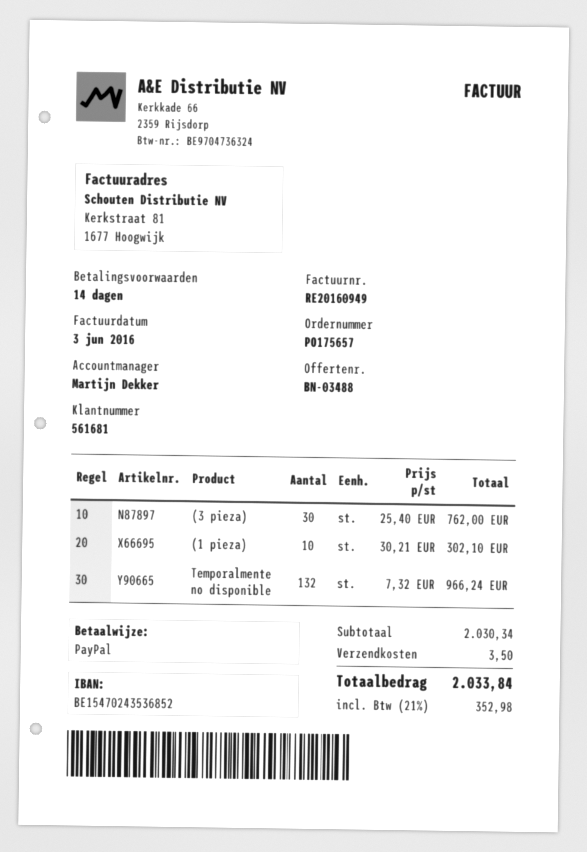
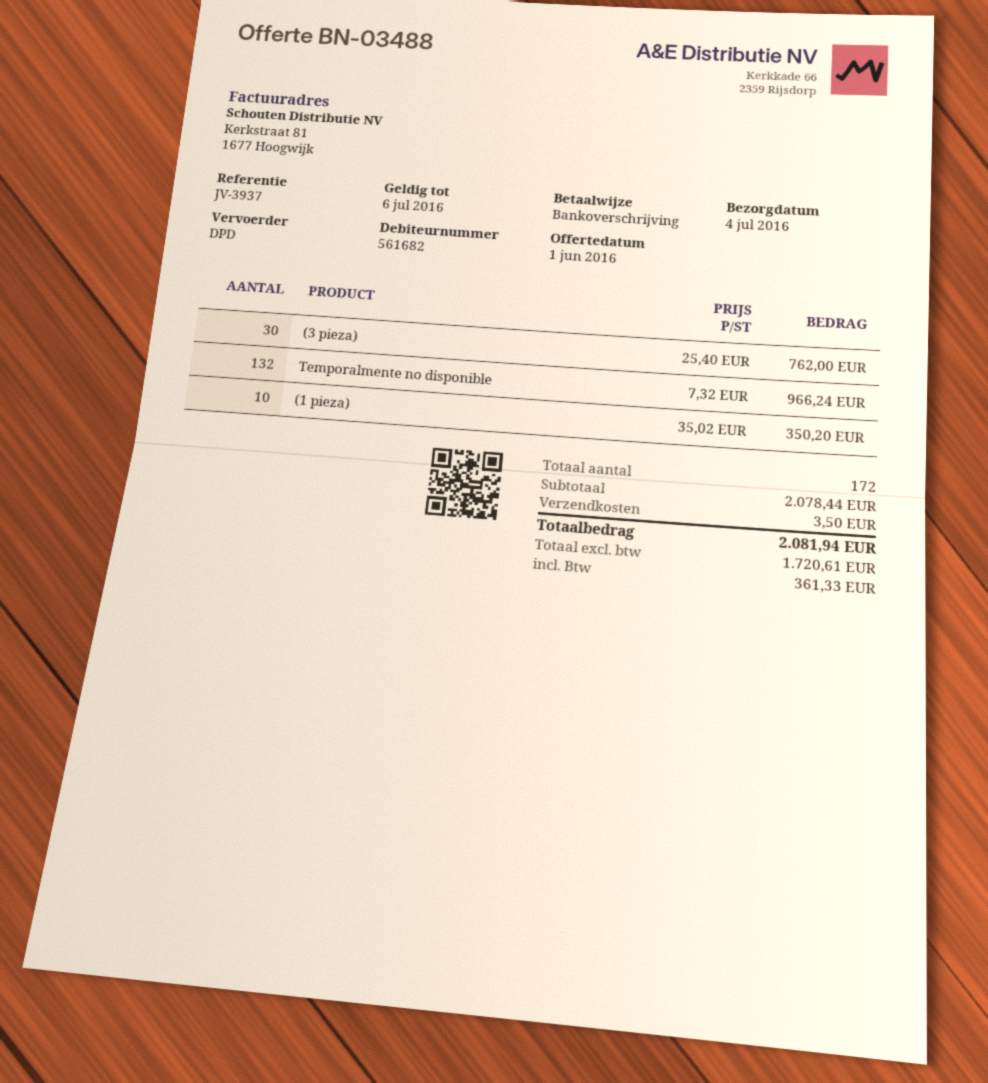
customer number: 561681 -> 561682
payment method: PayPal -> bank transfer
(1 pieza): 10 x 30.21 = 302.10 -> 10 x 35.02 = 350.20
subtotal: 2030.34 -> 2078.44
tax: 352.98 -> 361.33
total: 2033.84 -> 2081.94

